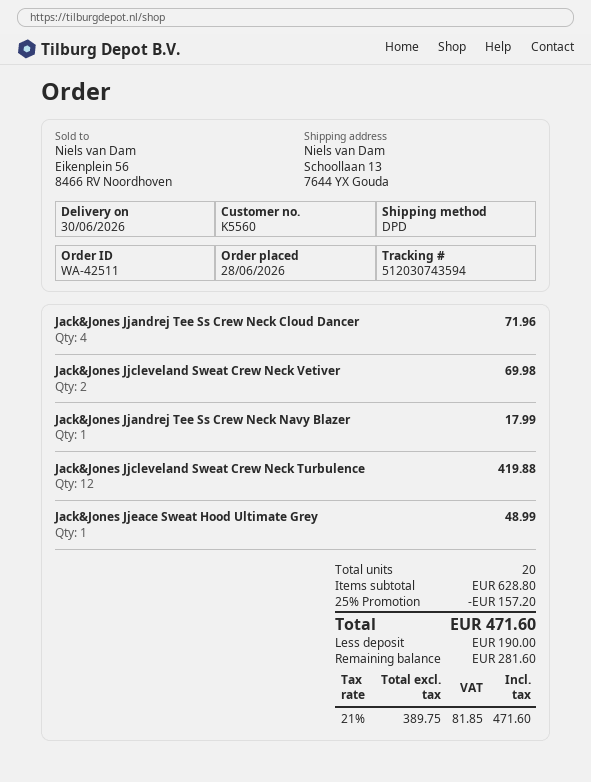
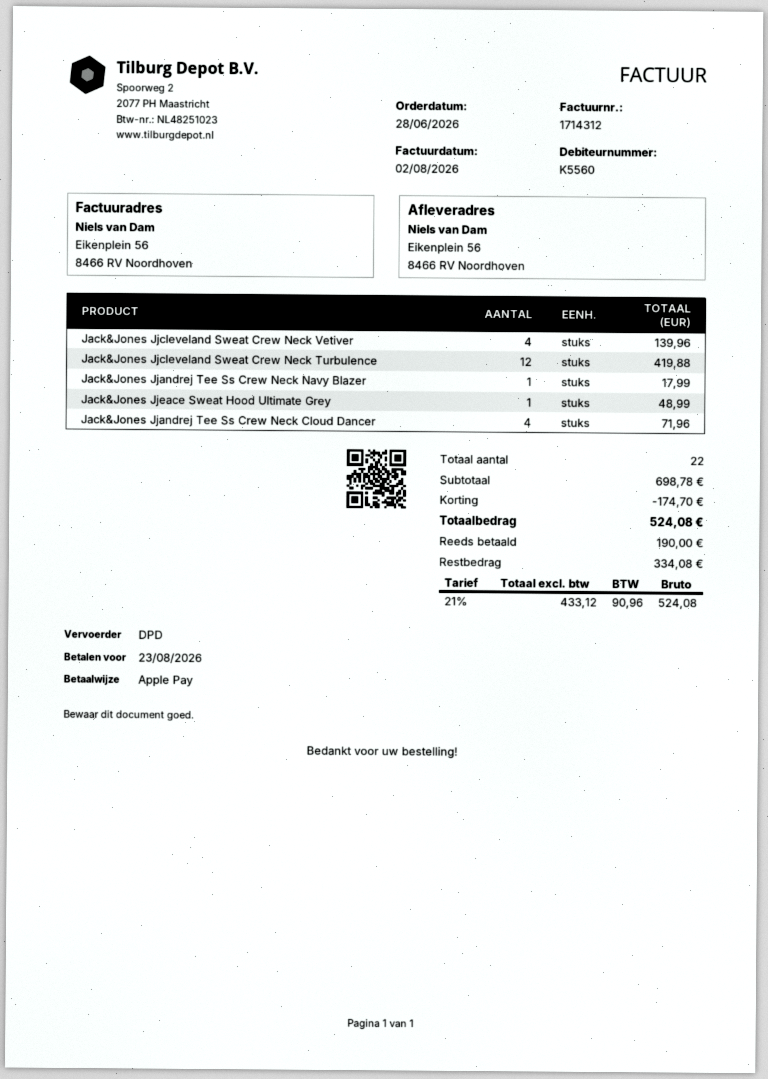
ship to: Schoollaan 13, 7644 YX Gouda -> Eikenplein 56, 8466 RV Noordhoven
Jack&Jones Jjcleveland Sweat Crew Neck Vetiver: 2 for 69.98 -> 4 for 139.96
total quantity: 20 -> 22
subtotal: 628.80 -> 698.78
discount: 157.20 -> 174.70
net: 389.75 -> 433.12
tax: 21% = 81.85 -> 21% = 90.96
total: 471.60 -> 524.08
balance: 281.60 -> 334.08

